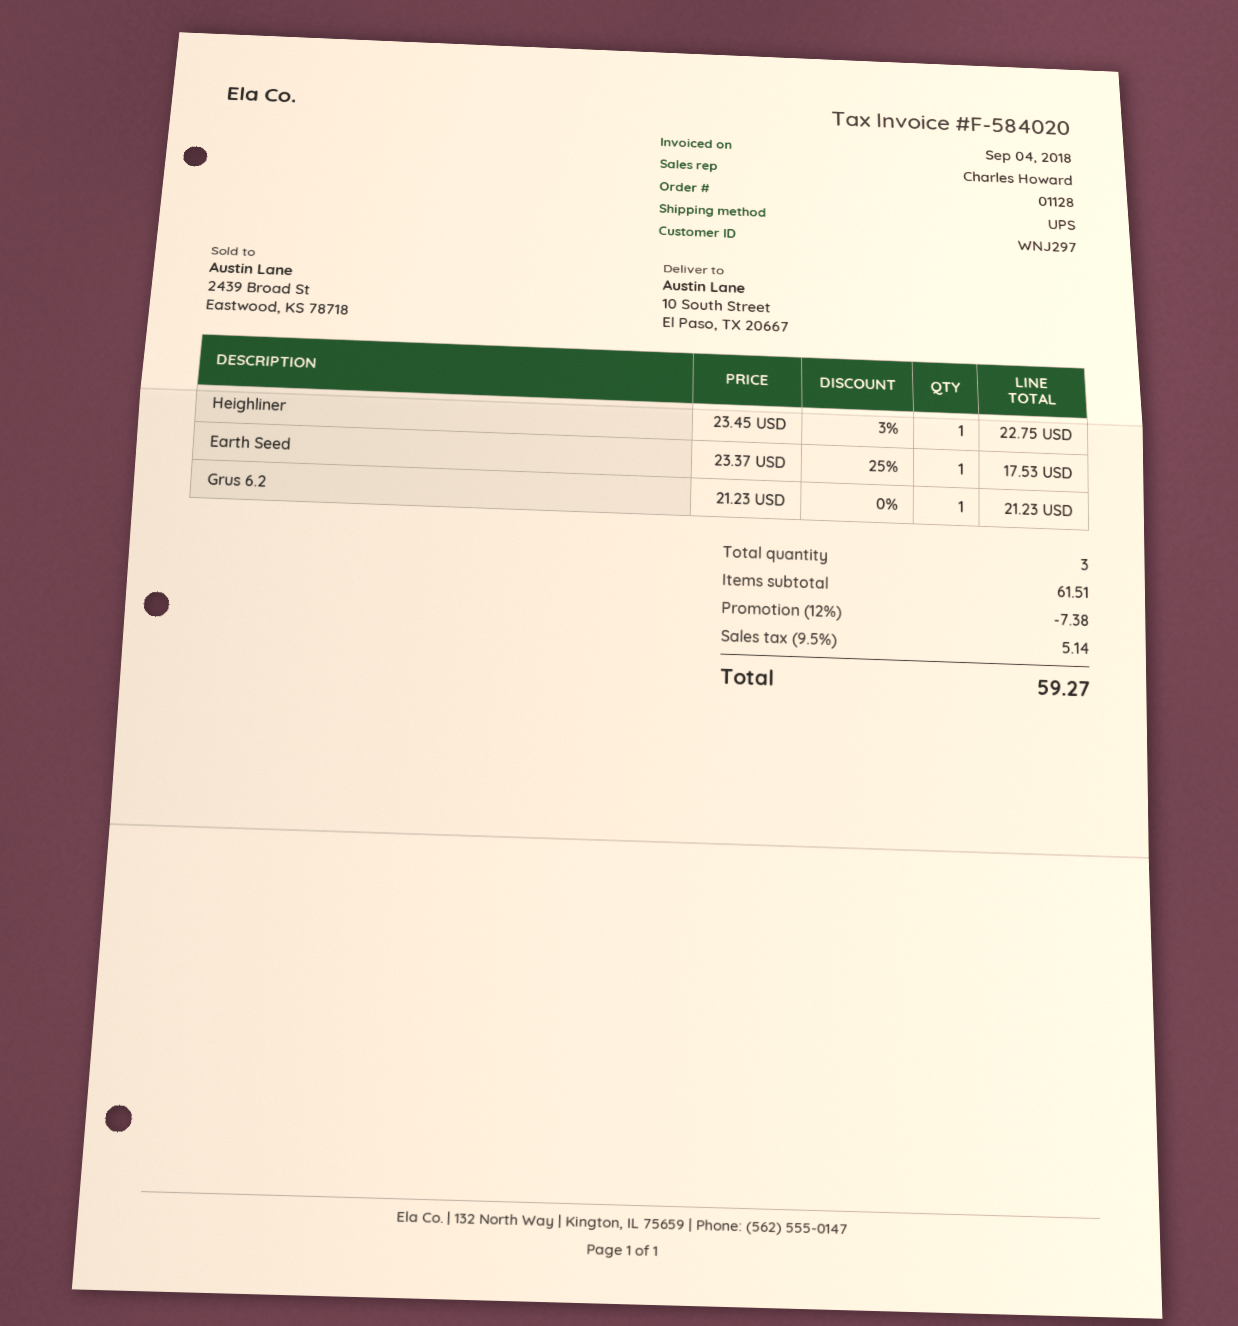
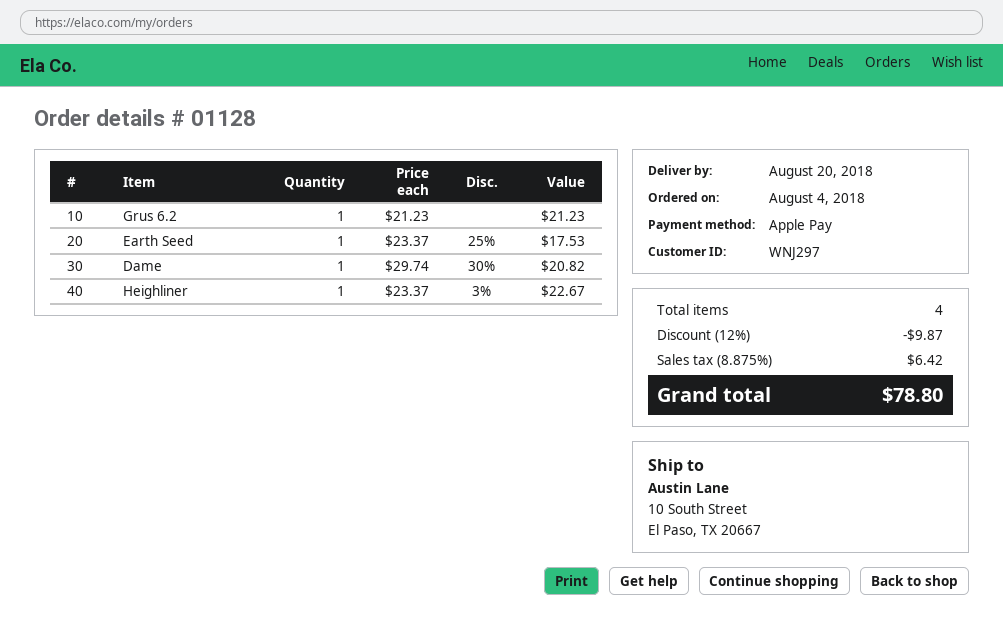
Heighliner: 1 x 23.45 - 3% = 22.75 -> 1 x 23.37 - 3% = 22.67
Dame: none -> 1 x 29.74 - 30% = 20.82
total quantity: 3 -> 4
discount: 12% = 7.38 -> 12% = 9.87
tax: 9.5% = 5.14 -> 8.875% = 6.42
total: 59.27 -> 78.80

